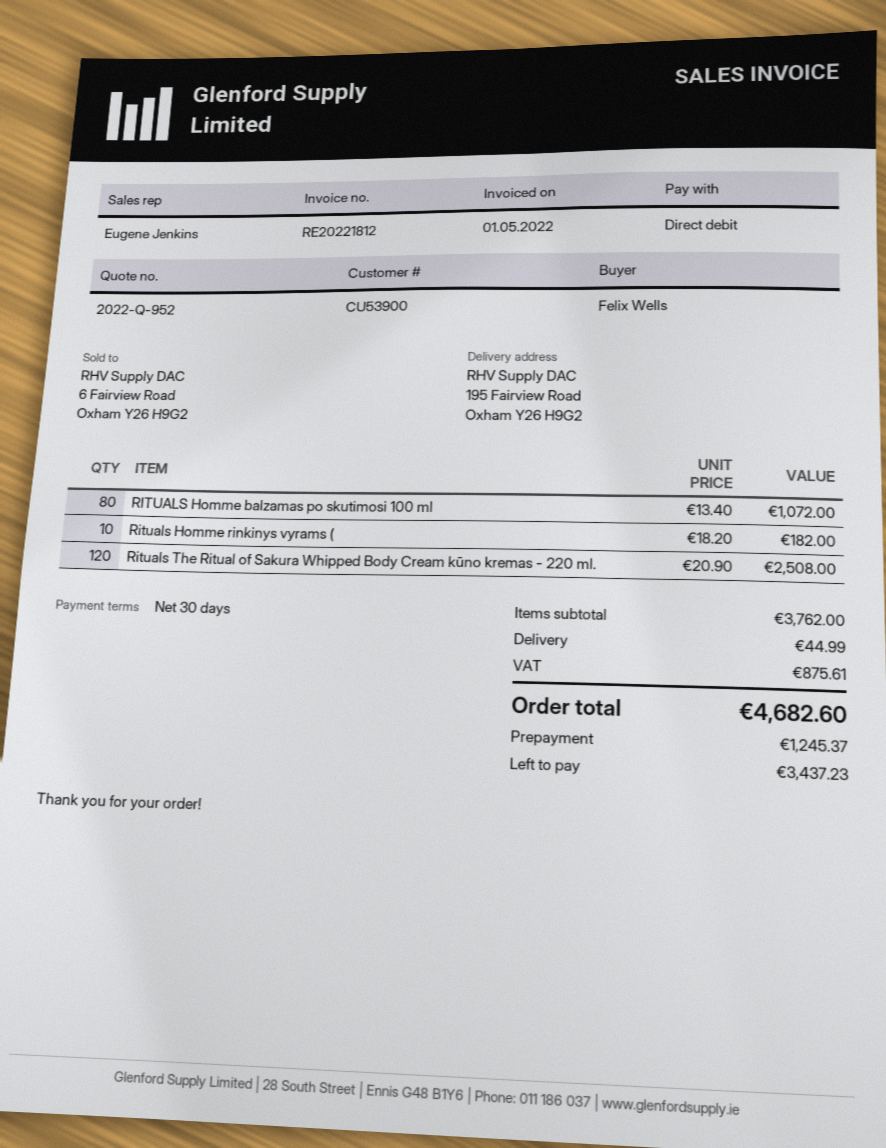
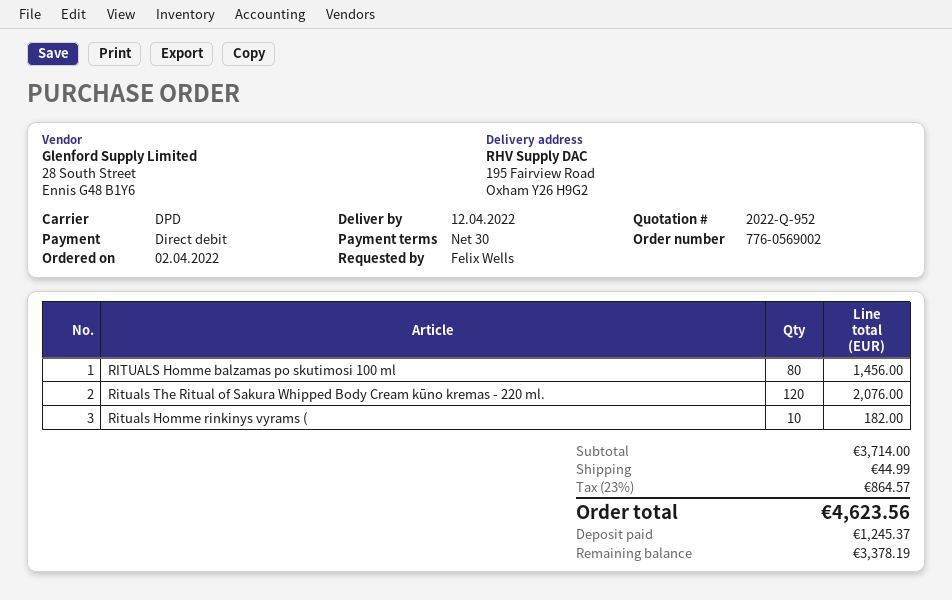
RITUALS Homme balzamas po skutimosi 100 ml: 80 for 1072.00 -> 80 for 1456.00
Rituals The Ritual of Sakura Whipped Body Cream kūno kremas - 220 ml.: 120 for 2508.00 -> 120 for 2076.00
subtotal: 3762.00 -> 3714.00
tax: 875.61 -> 864.57
total: 4682.60 -> 4623.56
balance: 3437.23 -> 3378.19

